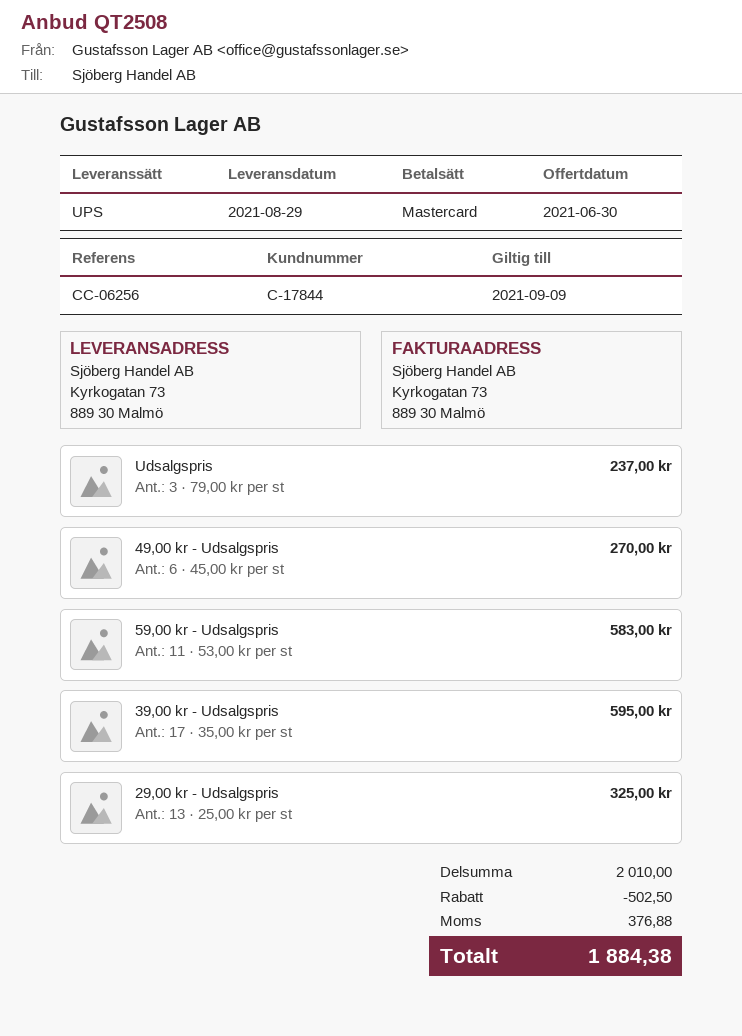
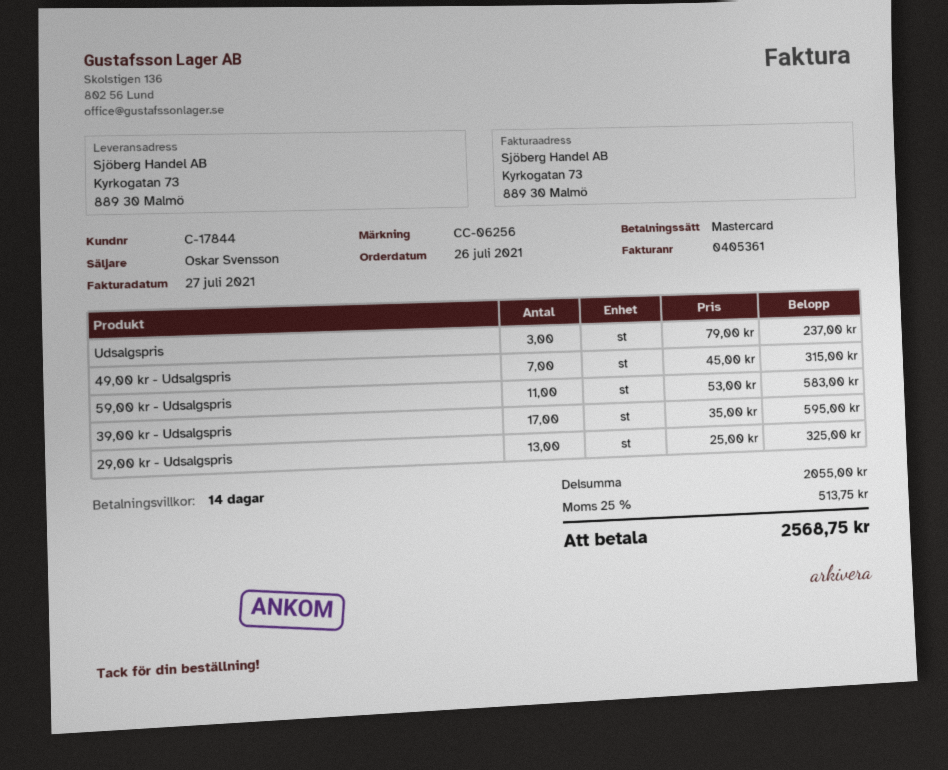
49,00 kr - Udsalgspris: 6 x 45.00 = 270.00 -> 7 x 45.00 = 315.00
subtotal: 2010.00 -> 2055.00
discount: 502.50 -> none
tax: 376.88 -> 513.75
total: 1884.38 -> 2568.75

